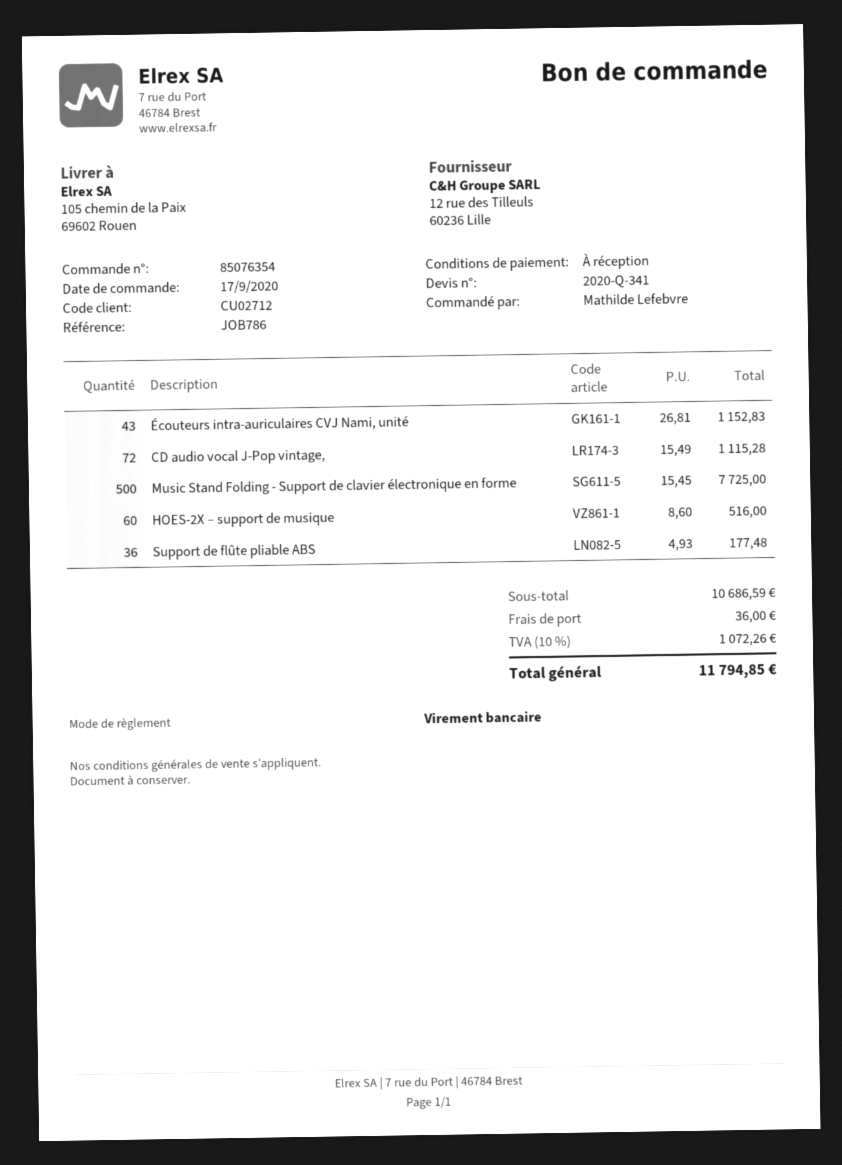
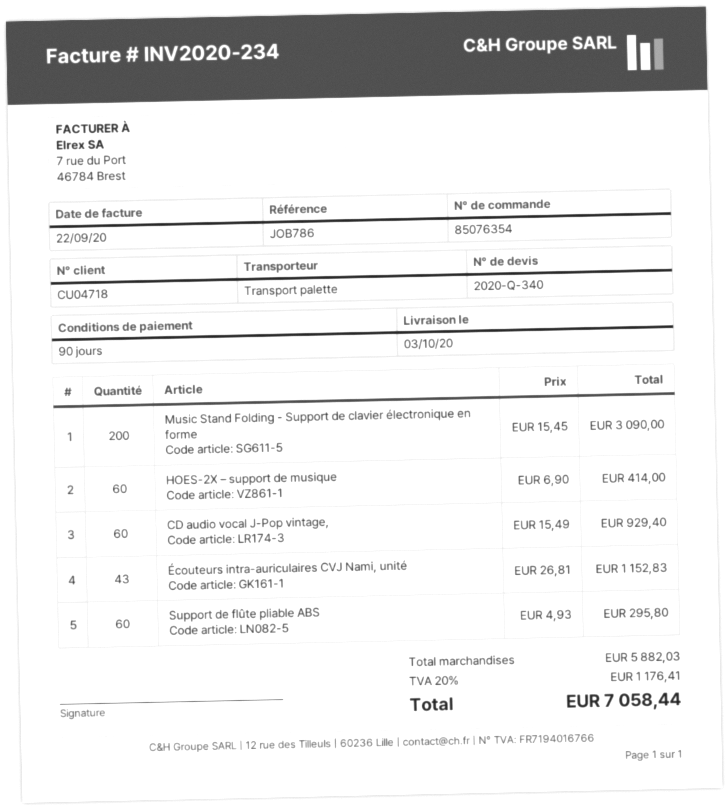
quote number: 2020-Q-341 -> 2020-Q-340
payment terms: on receipt -> 90 days
customer number: CU02712 -> CU04718
CD audio vocal J-Pop vintage,: 72 x 15.49 = 1115.28 -> 60 x 15.49 = 929.40
Music Stand Folding - Support de clavier électronique en forme: 500 x 15.45 = 7725.00 -> 200 x 15.45 = 3090.00
HOES-2X – support de musique: 60 x 8.60 = 516.00 -> 60 x 6.90 = 414.00
Support de flûte pliable ABS: 36 x 4.93 = 177.48 -> 60 x 4.93 = 295.80
subtotal: 10686.59 -> 5882.03
shipping: 36.00 -> none
tax: 10% = 1072.26 -> 20% = 1176.41
total: 11794.85 -> 7058.44

